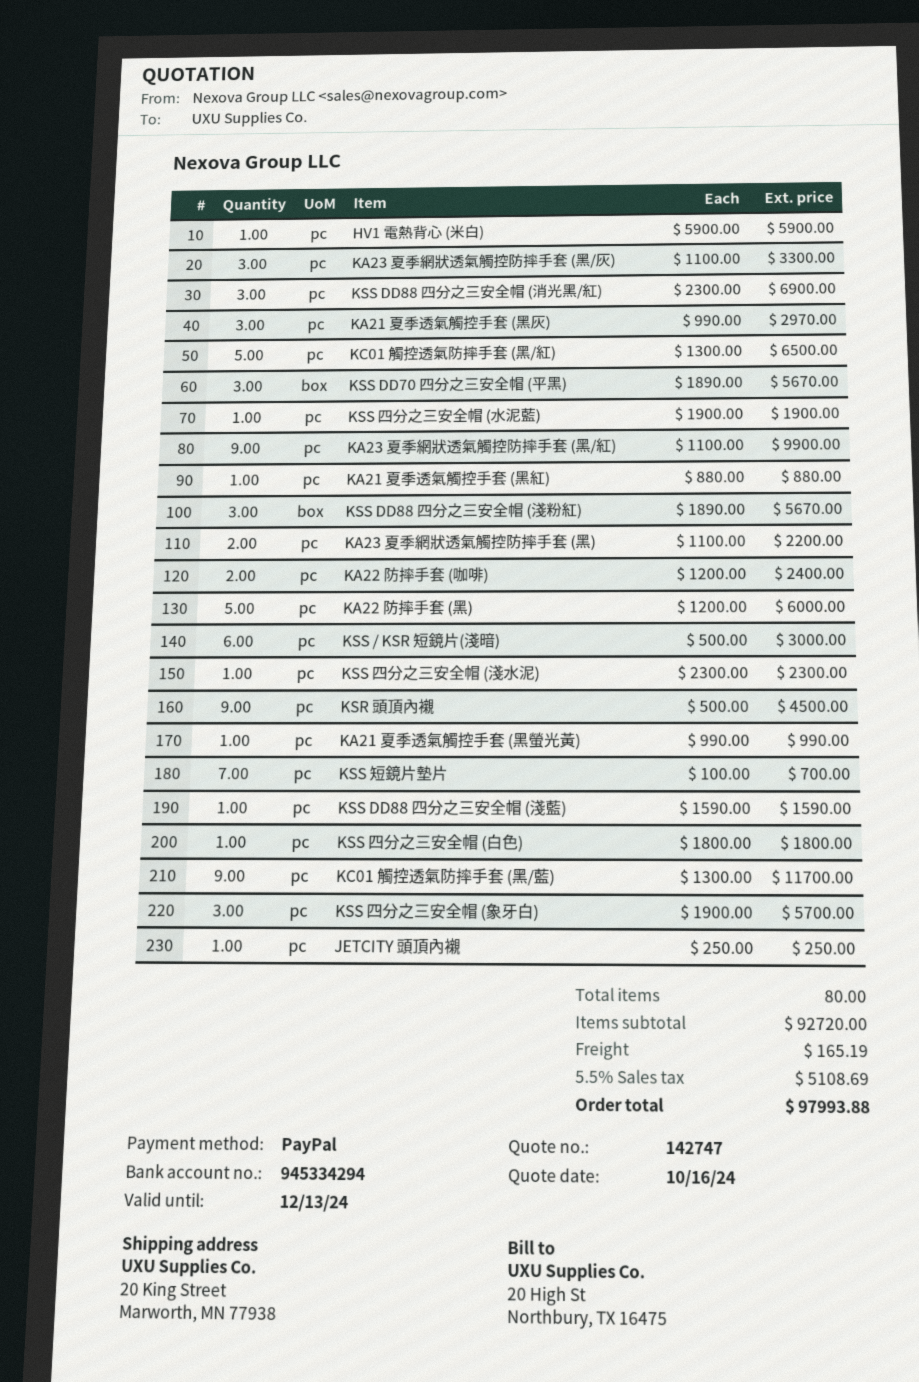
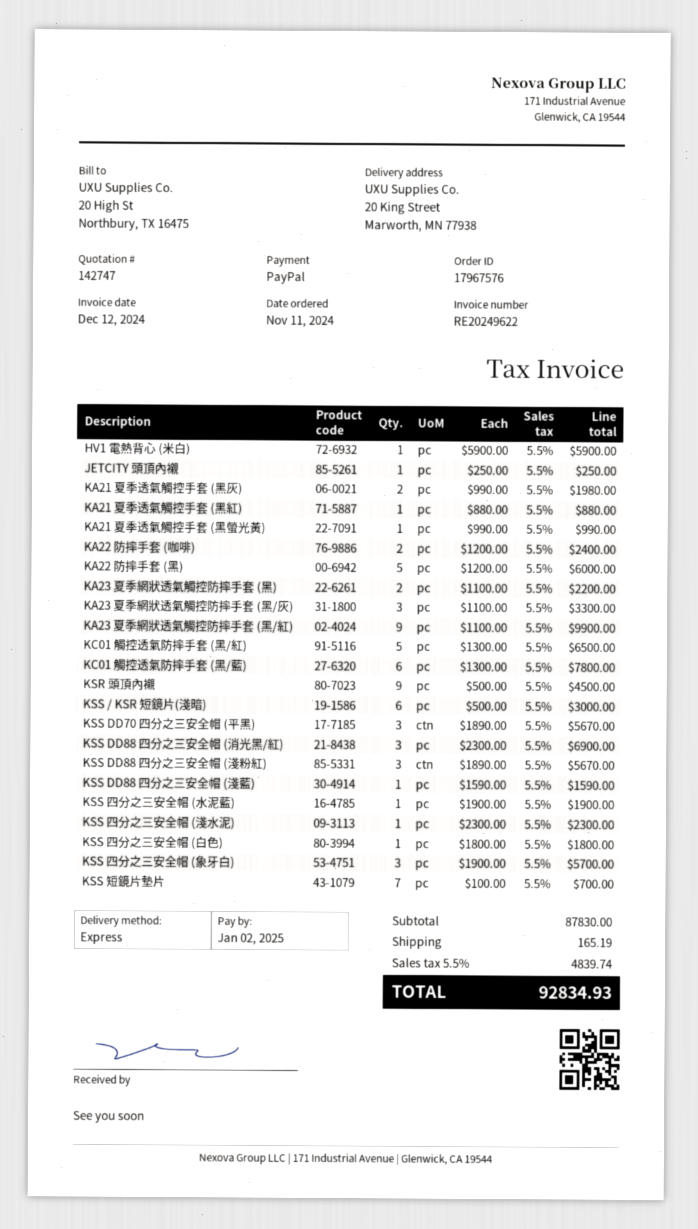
KA21 夏季透氣觸控手套 (黑灰): 3 x 990.00 = 2970.00 -> 2 x 990.00 = 1980.00
KC01 觸控透氣防摔手套 (黑/藍): 9 x 1300.00 = 11700.00 -> 6 x 1300.00 = 7800.00
subtotal: 92720.00 -> 87830.00
tax: 5.5% = 5108.69 -> 5.5% = 4839.74
total: 97993.88 -> 92834.93

